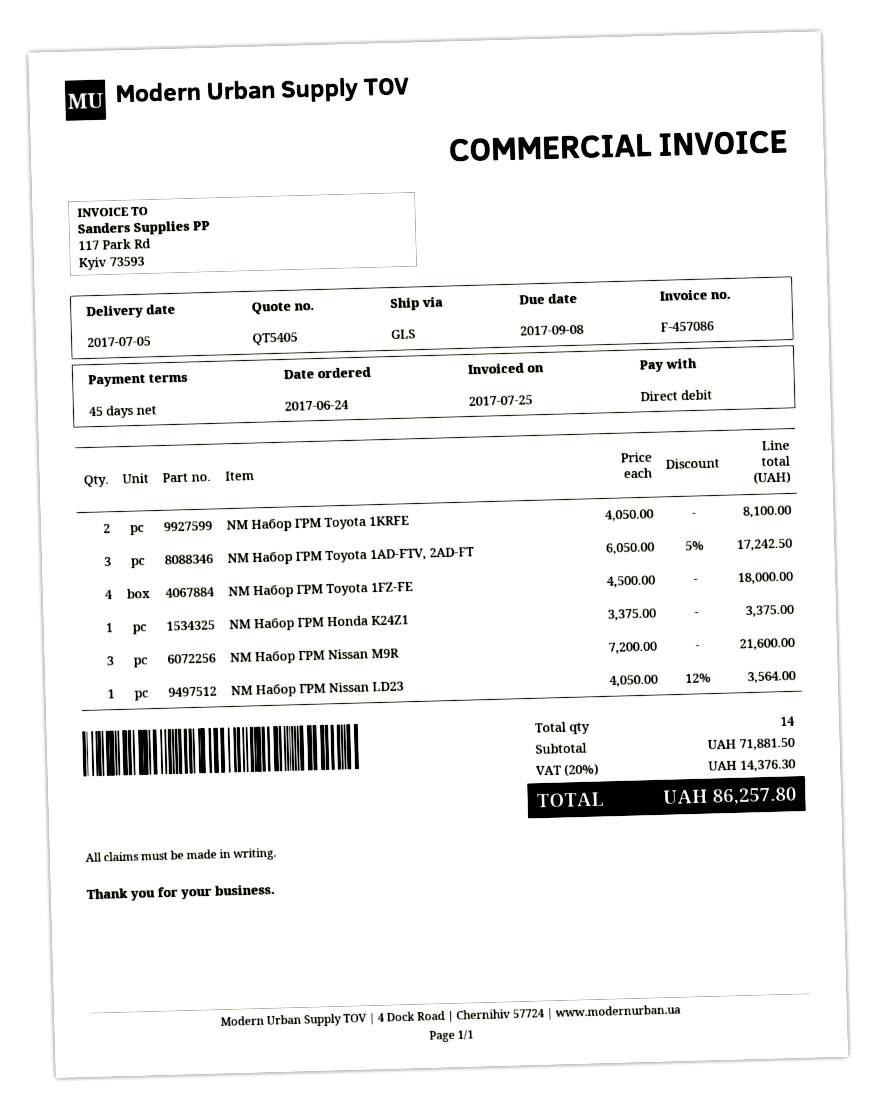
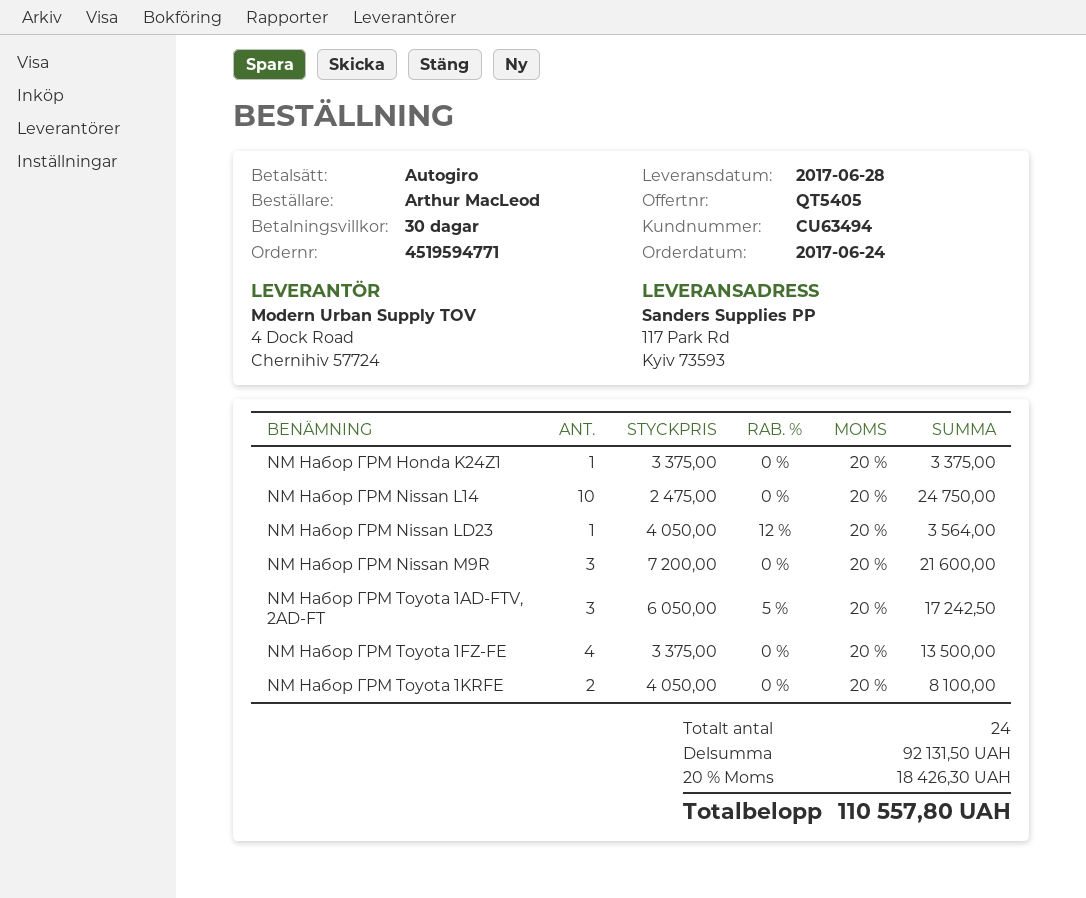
delivery date: 2017-07-05 -> 2017-06-28
payment terms: 45 days -> 30 days
NM Набор ГРМ Toyota 1FZ-FE: 4 x 4500.00 = 18000.00 -> 4 x 3375.00 = 13500.00
NM Набор ГРМ Nissan L14: none -> 10 x 2475.00 = 24750.00
total quantity: 14 -> 24
subtotal: 71881.50 -> 92131.50
tax: 20% = 14376.30 -> 20% = 18426.30
total: 86257.80 -> 110557.80

